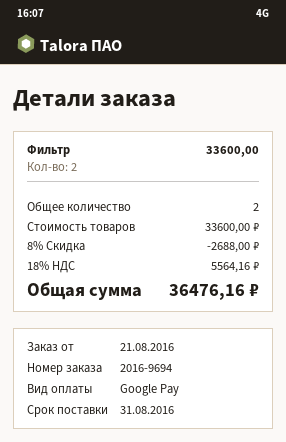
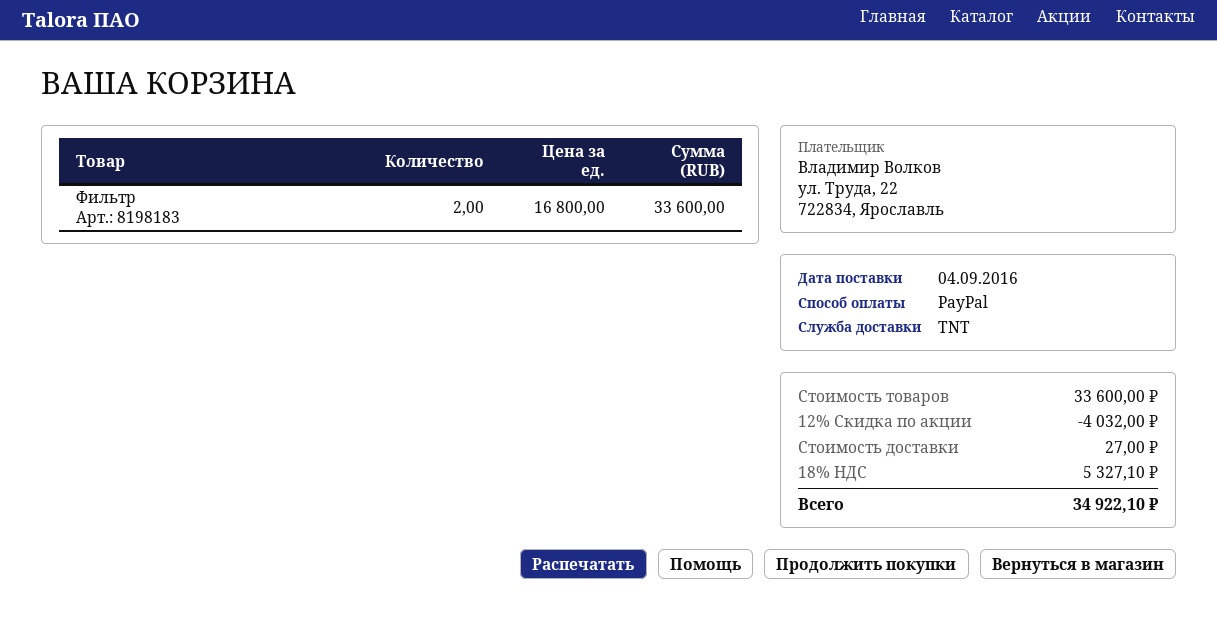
delivery date: 2016-08-31 -> 2016-09-04
payment method: Google Pay -> PayPal
discount: 8% = 2688.00 -> 12% = 4032.00
shipping: none -> 27.00
tax: 18% = 5564.16 -> 18% = 5327.10
total: 36476.16 -> 34922.10

